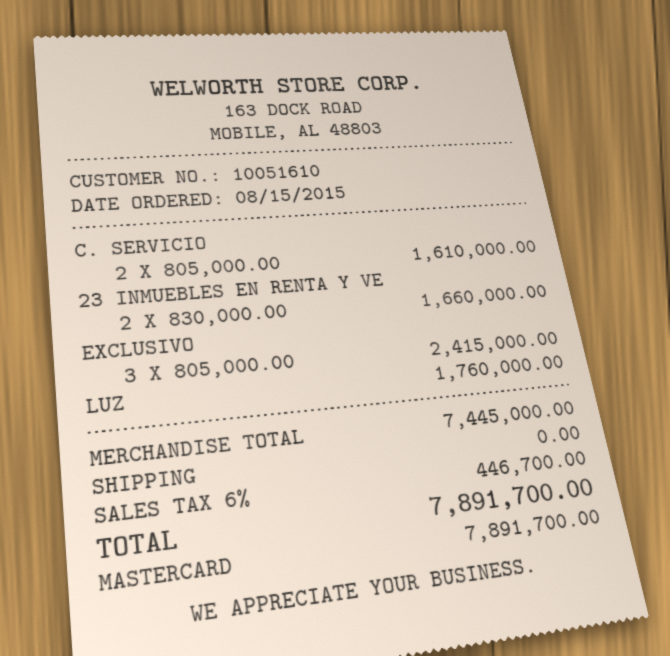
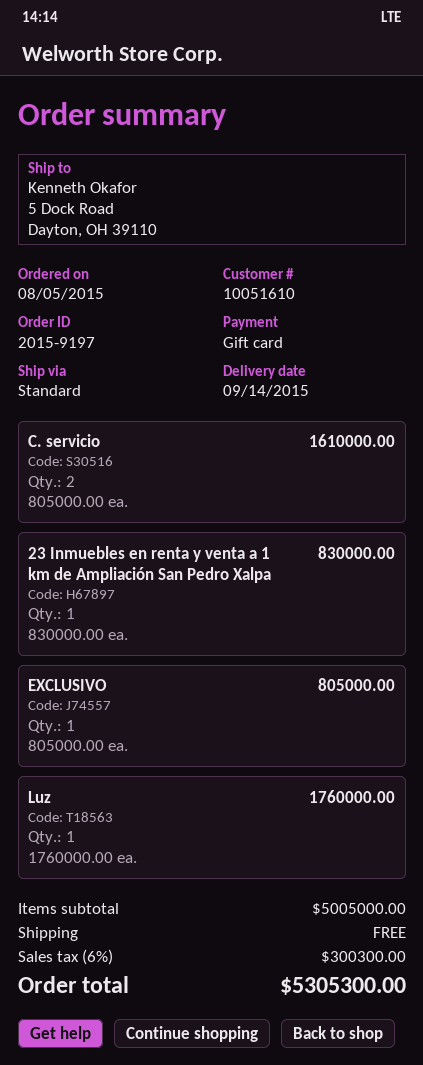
order date: 2015-08-15 -> 2015-08-05
payment method: Mastercard -> gift card
23 INMUEBLES EN RENTA Y VE: 2 x 830000.00 = 1660000.00 -> 1 x 830000.00 = 830000.00
EXCLUSIVO: 3 x 805000.00 = 2415000.00 -> 1 x 805000.00 = 805000.00
subtotal: 7445000.00 -> 5005000.00
tax: 6% = 446700.00 -> 6% = 300300.00
total: 7891700.00 -> 5305300.00

